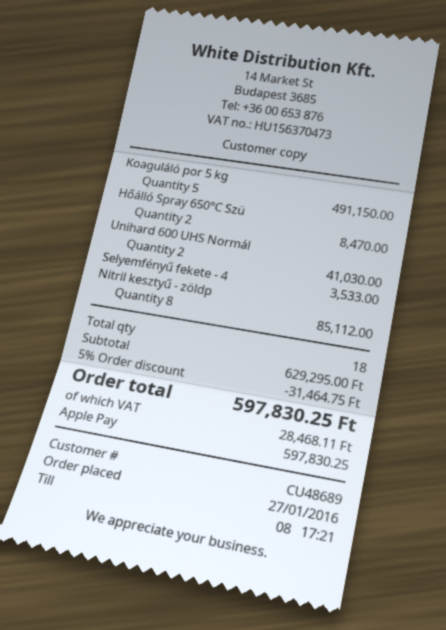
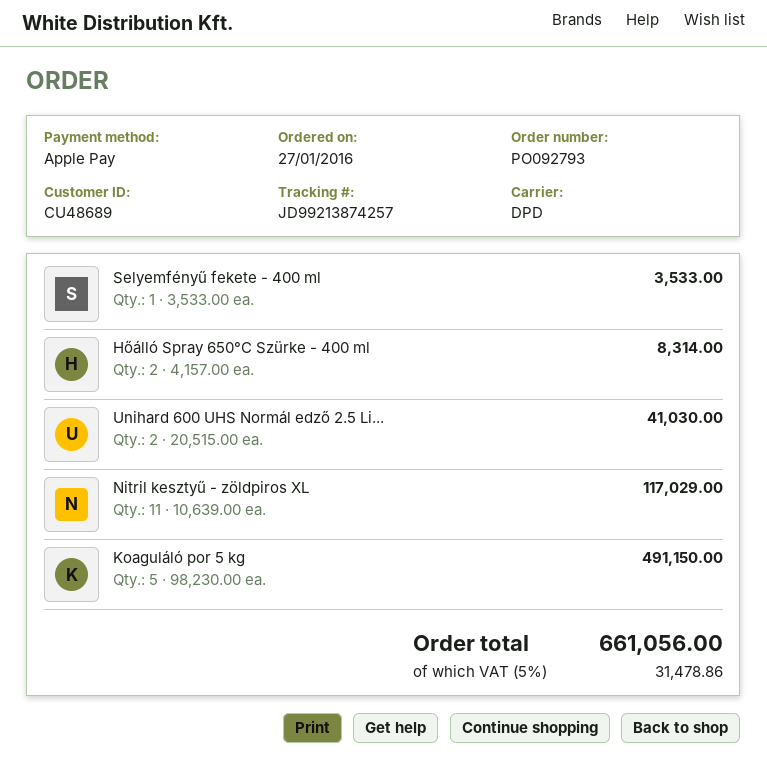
Hőálló Spray 650°C Szü: 2 for 8470.00 -> 2 for 8314.00
Nitril kesztyű - zöldp: 8 for 85112.00 -> 11 for 117029.00
discount: 5% = 31464.75 -> none
tax: 28468.11 -> 31478.86
total: 597830.25 -> 661056.00

